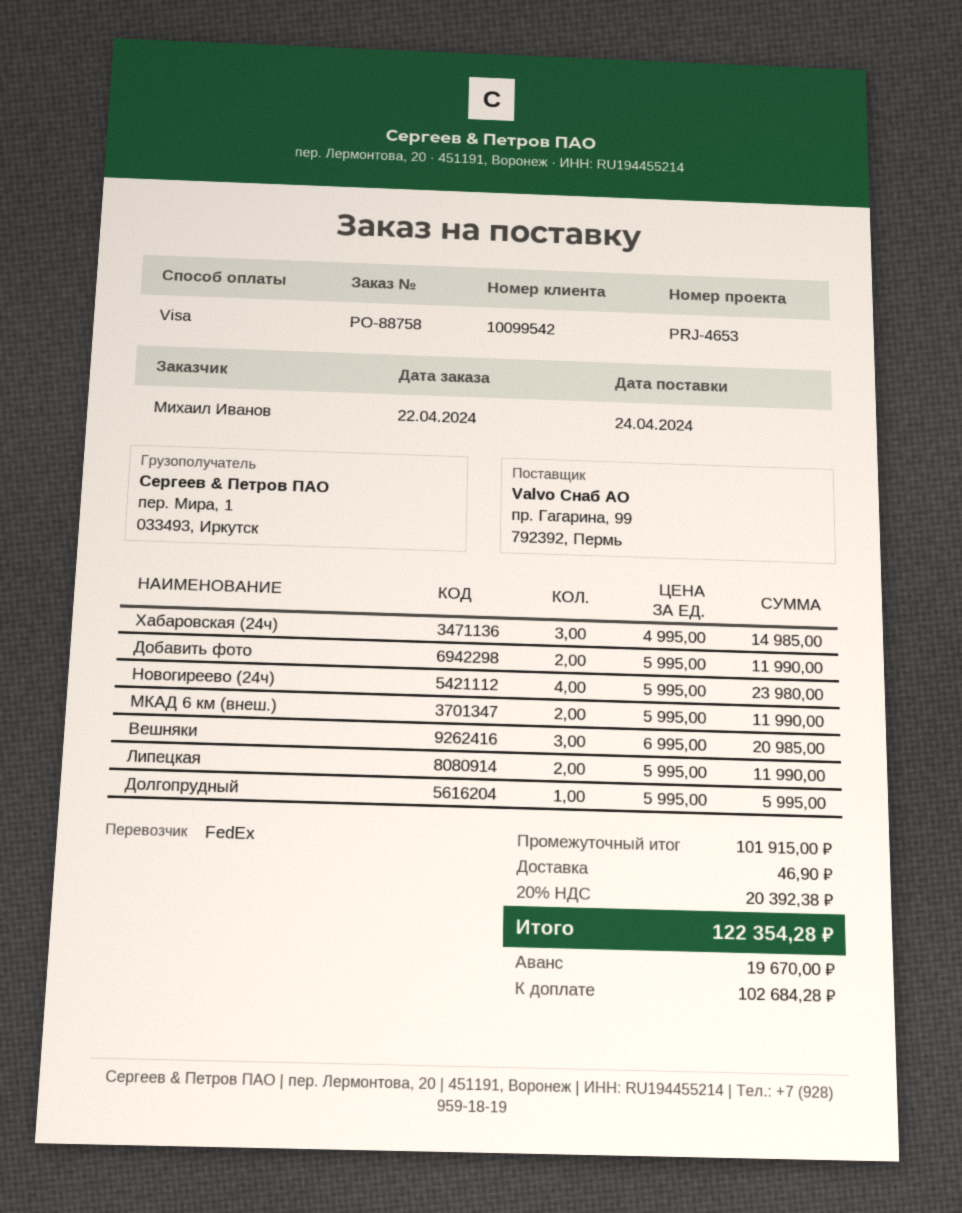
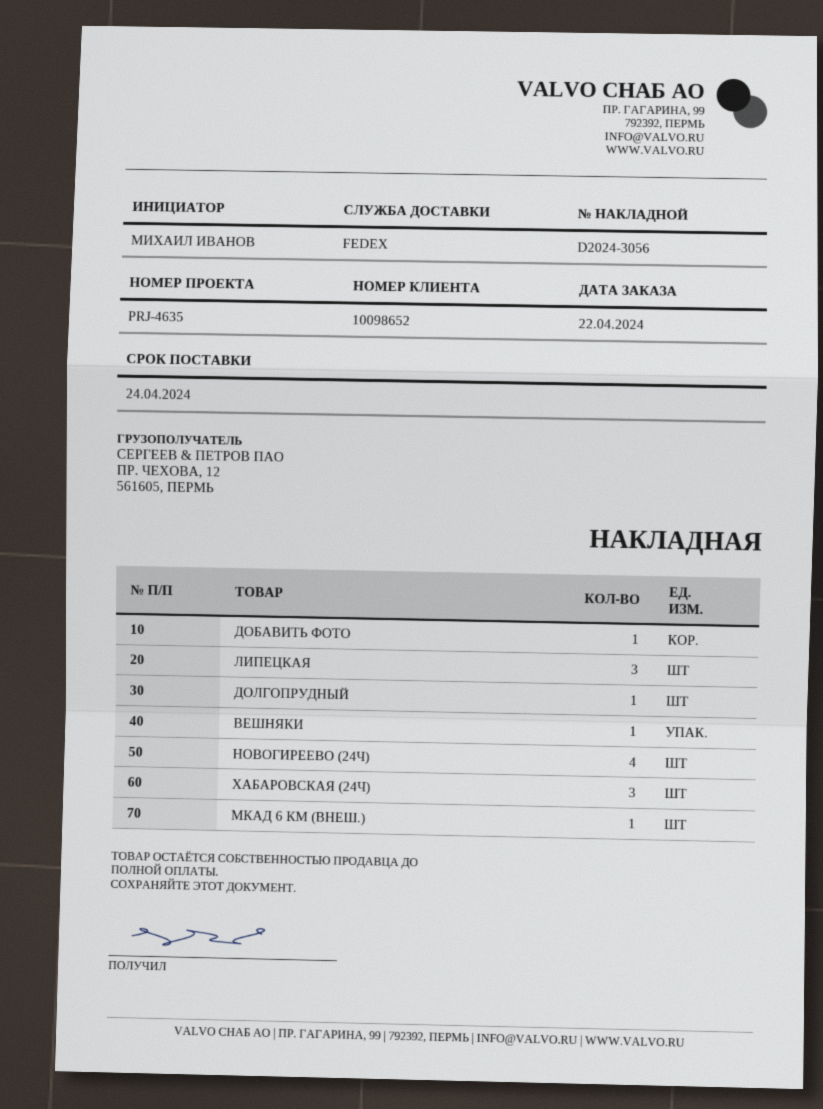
customer number: 10099542 -> 10098652
reference: PRJ-4653 -> PRJ-4635
ship to: пер. Мира, 1, 033493, Иркутск -> ПР. ЧЕХОВА, 12, 561605, ПЕРМЬ
Добавить фото: 2 -> 1
МКАД 6 км (внеш.): 2 -> 1
Вешняки: 3 -> 1
Липецкая: 2 -> 3

